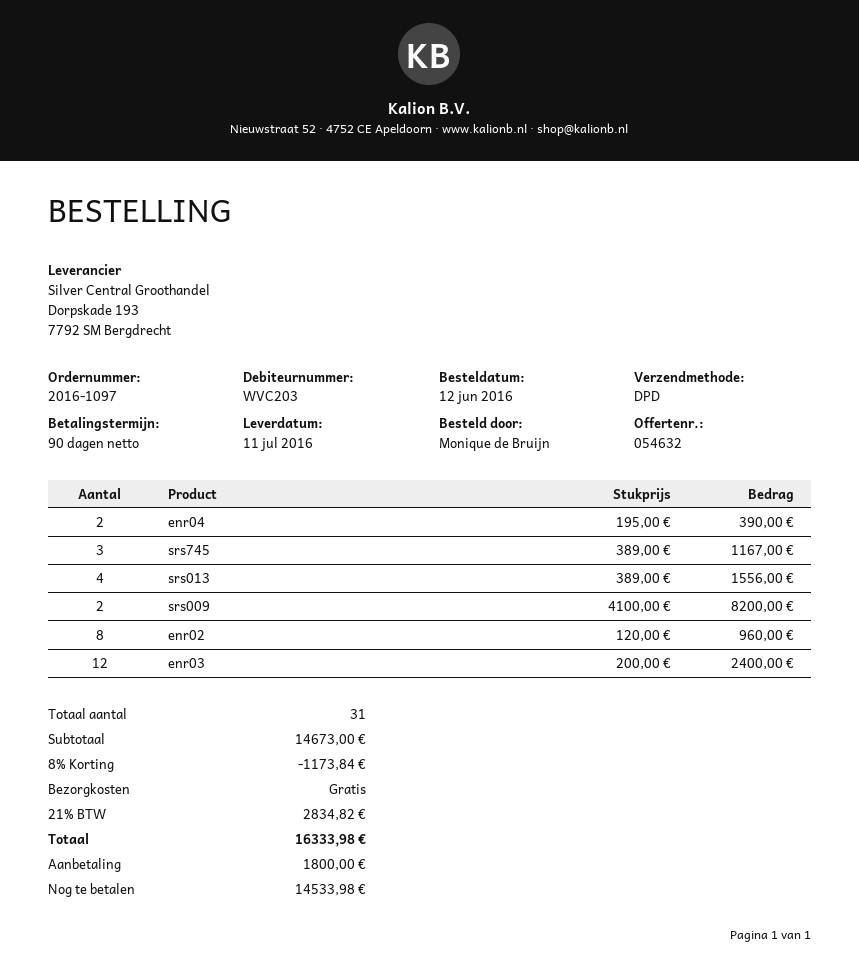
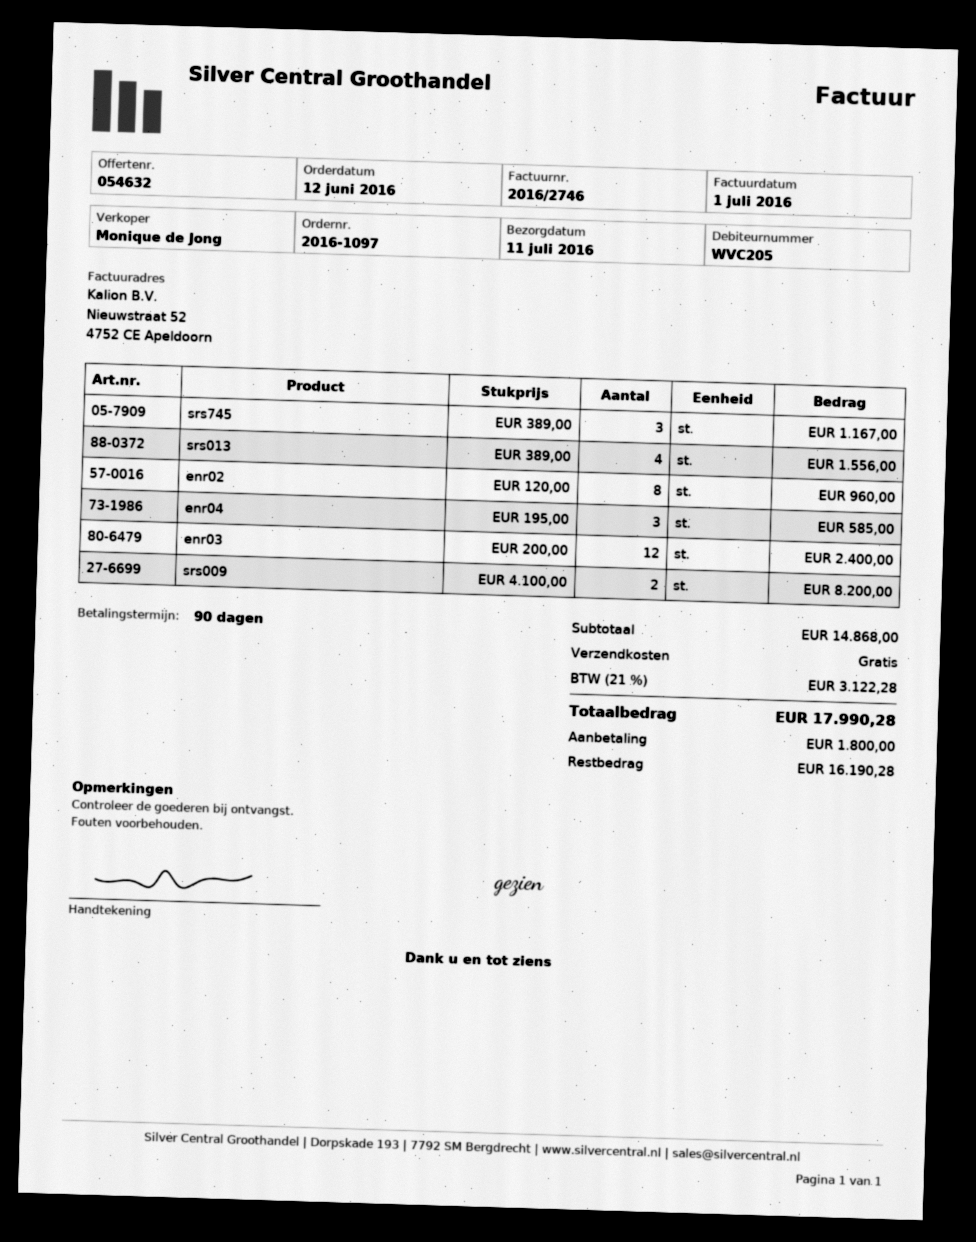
customer number: WVC203 -> WVC205
enr04: 2 x 195.00 = 390.00 -> 3 x 195.00 = 585.00
subtotal: 14673.00 -> 14868.00
discount: 8% = 1173.84 -> none
tax: 21% = 2834.82 -> 21% = 3122.28
total: 16333.98 -> 17990.28
balance: 14533.98 -> 16190.28

